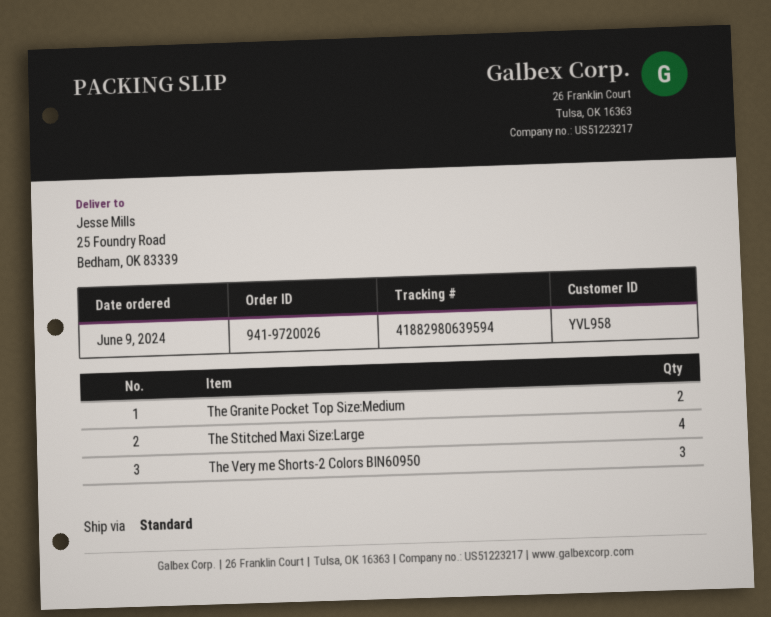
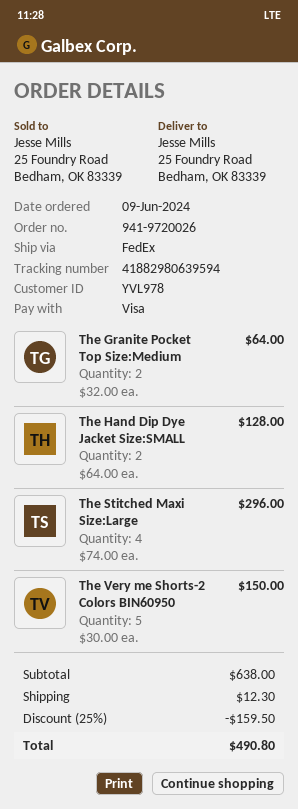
customer number: YVL958 -> YVL978
shipping method: standard -> FedEx
The Very me Shorts-2 Colors BIN60950: 3 -> 5
The Hand Dip Dye Jacket Size:SMALL: none -> 2

